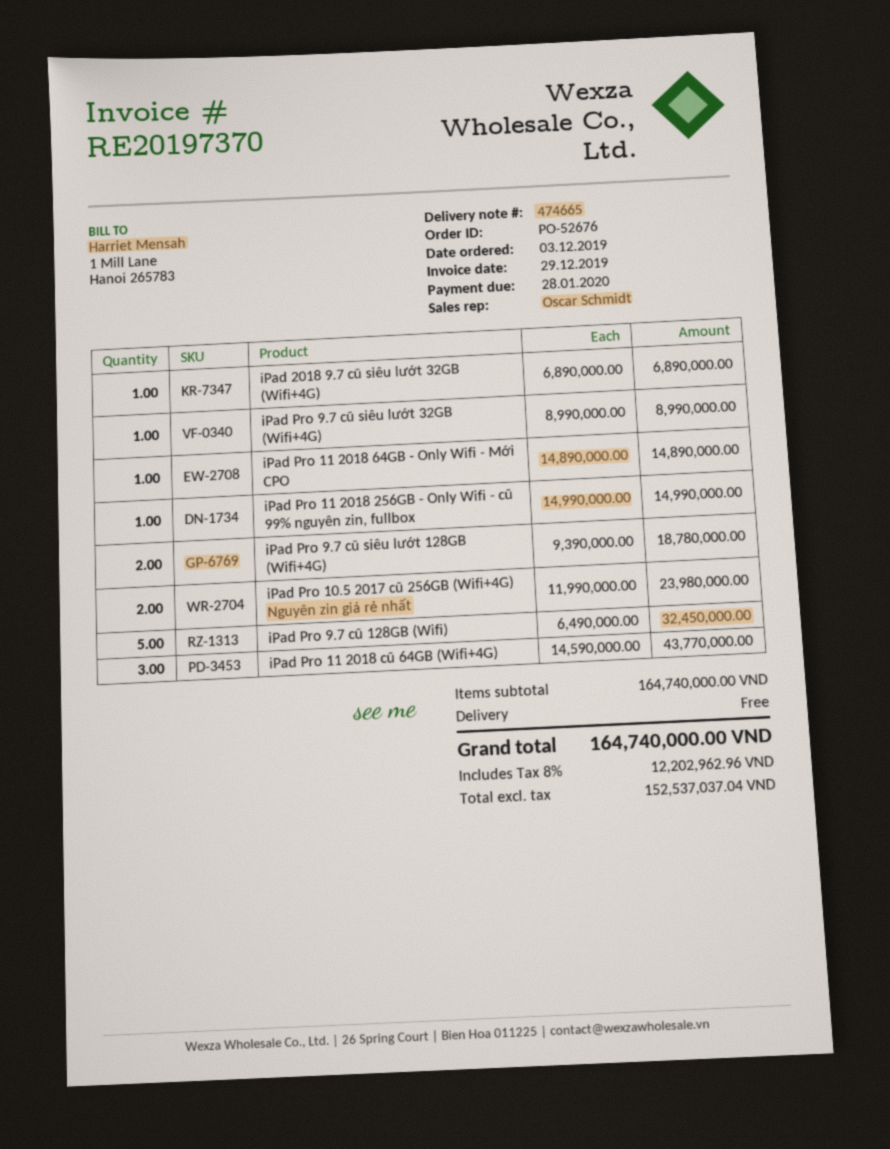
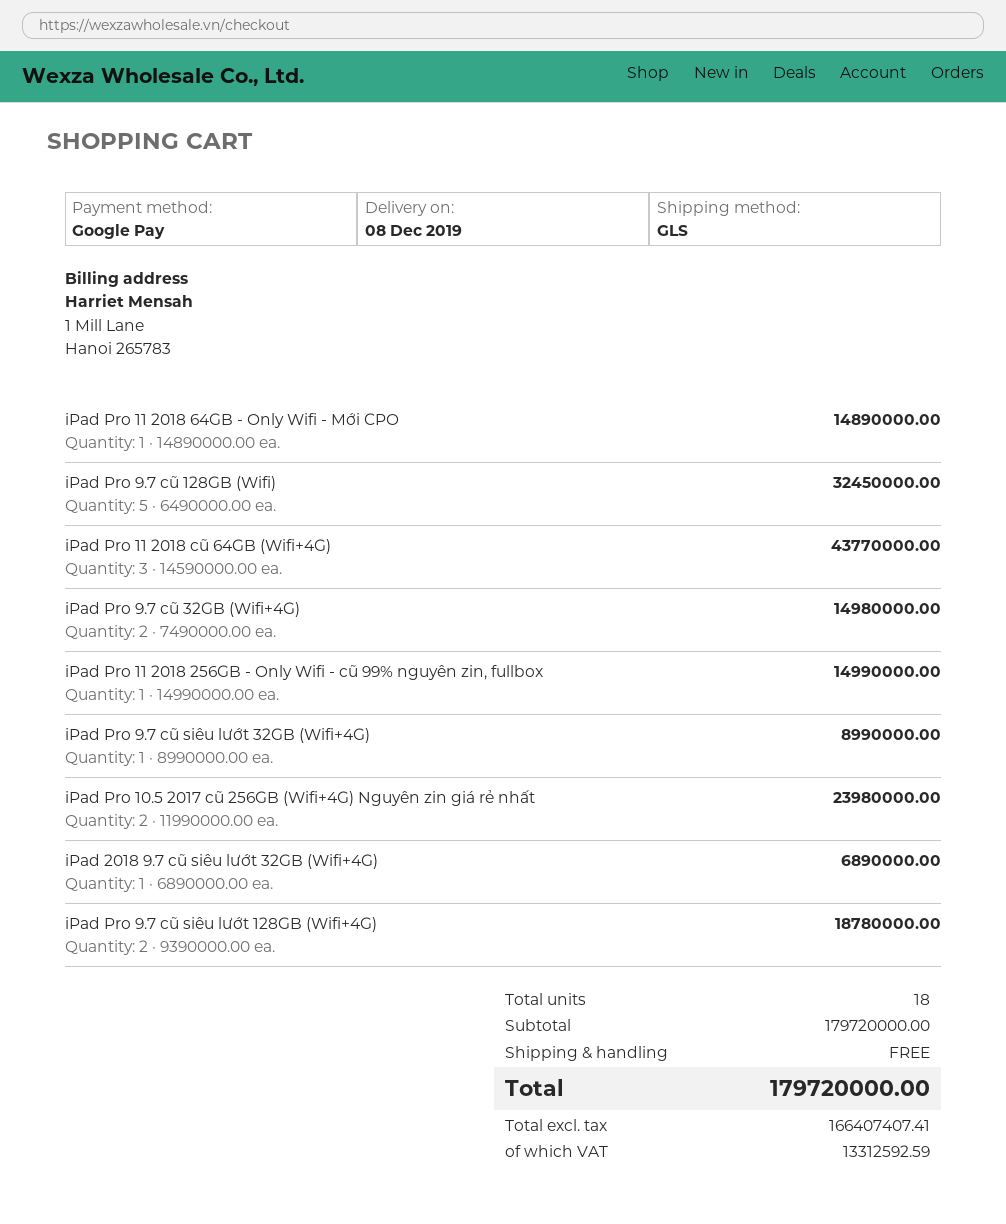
iPad Pro 9.7 cũ 32GB (Wifi+4G): none -> 2 x 7490000.00 = 14980000.00
subtotal: 164740000.00 -> 179720000.00
net: 152537037.04 -> 166407407.41
tax: 12202962.96 -> 13312592.59
total: 164740000.00 -> 179720000.00

